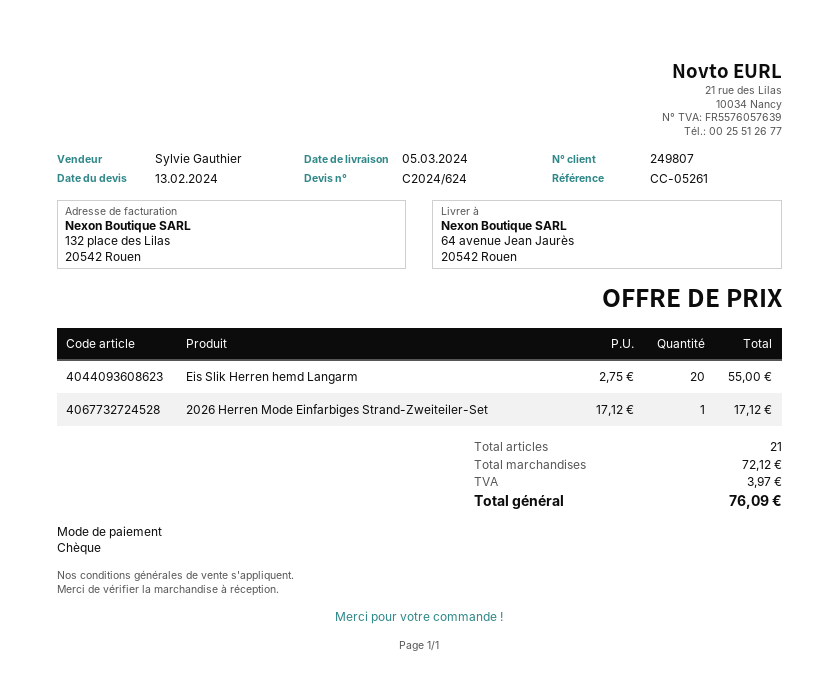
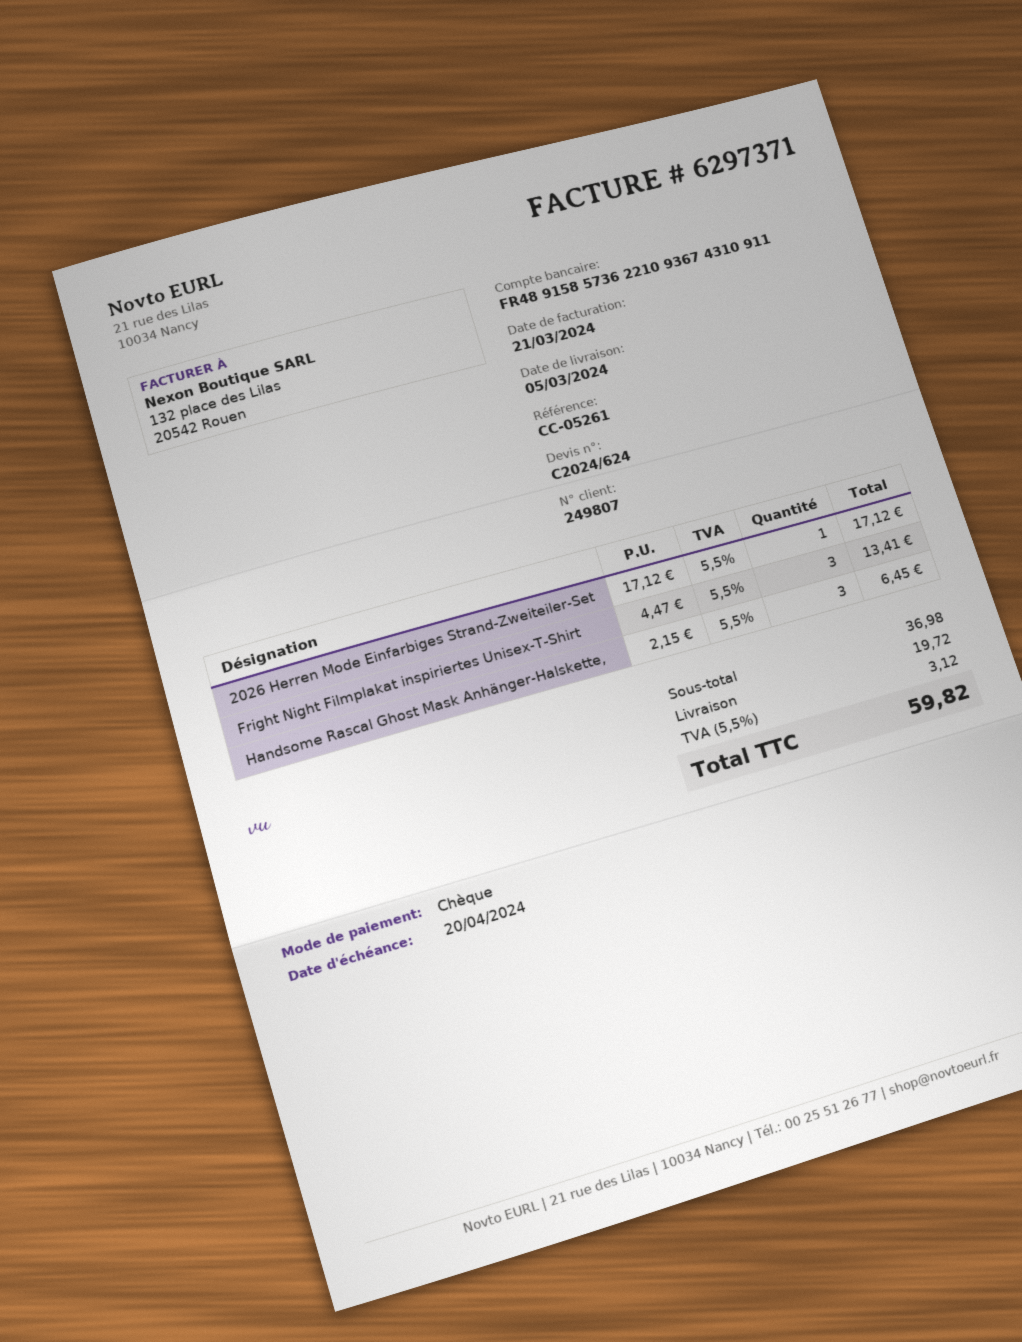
Eis Slik Herren hemd Langarm: 20 x 2.75 = 55.00 -> none
Fright Night Filmplakat inspiriertes Unisex-T-Shirt: none -> 3 x 4.47 = 13.41
Handsome Rascal Ghost Mask Anhänger-Halskette,: none -> 3 x 2.15 = 6.45
subtotal: 72.12 -> 36.98
shipping: none -> 19.72
tax: 3.97 -> 3.12
total: 76.09 -> 59.82

